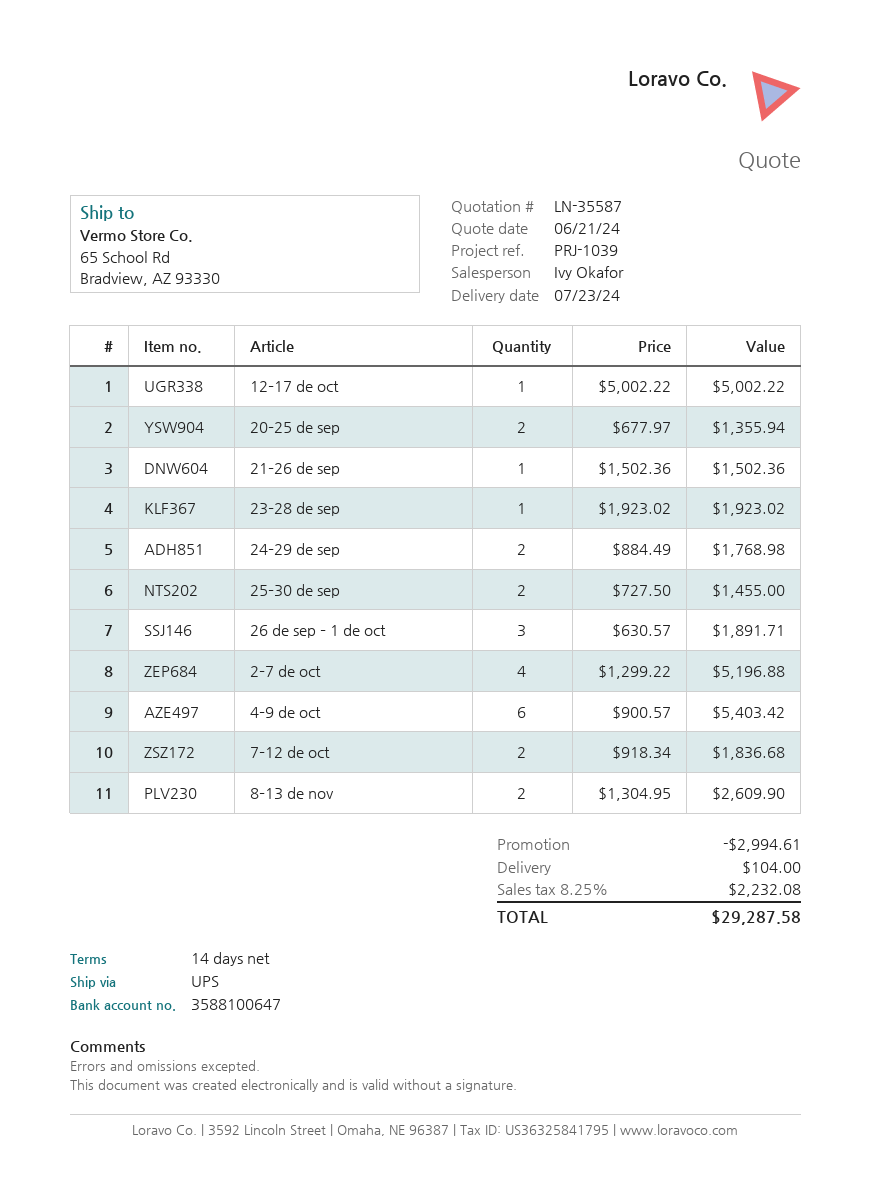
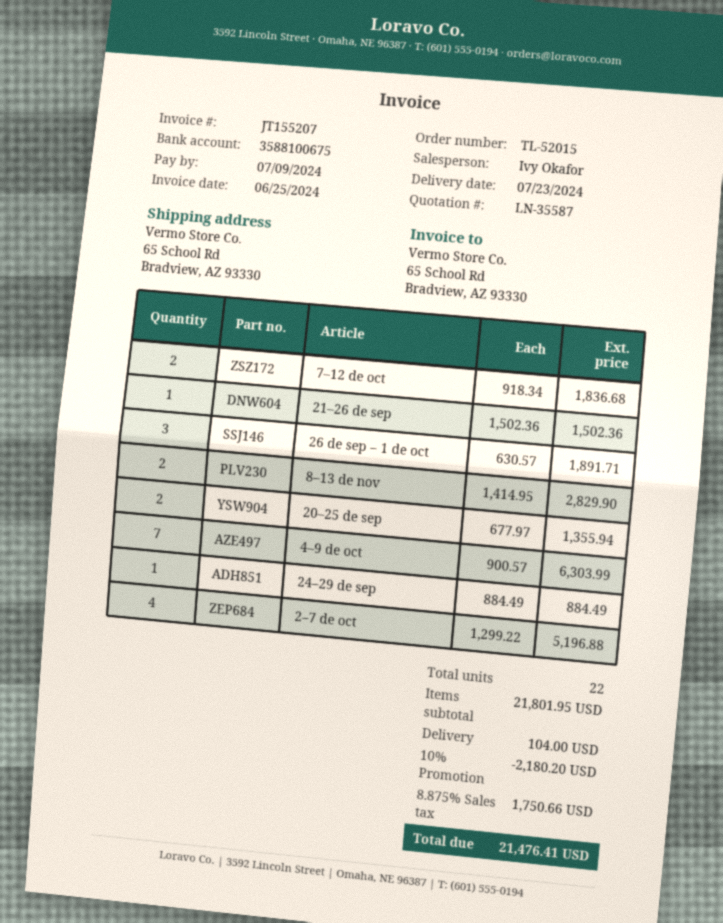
bank account: 3588100647 -> 3588100675
12–17 de oct: 1 x 5002.22 = 5002.22 -> none
23–28 de sep: 1 x 1923.02 = 1923.02 -> none
24–29 de sep: 2 x 884.49 = 1768.98 -> 1 x 884.49 = 884.49
25–30 de sep: 2 x 727.50 = 1455.00 -> none
4–9 de oct: 6 x 900.57 = 5403.42 -> 7 x 900.57 = 6303.99
8–13 de nov: 2 x 1304.95 = 2609.90 -> 2 x 1414.95 = 2829.90
discount: 2994.61 -> 2180.20
tax: 8.25% = 2232.08 -> 8.875% = 1750.66
total: 29287.58 -> 21476.41

